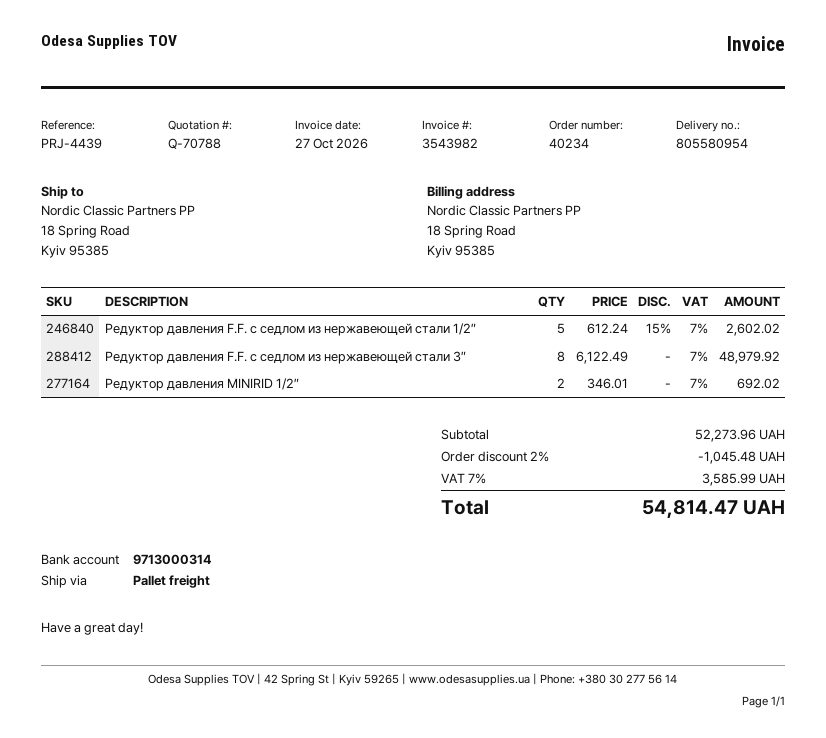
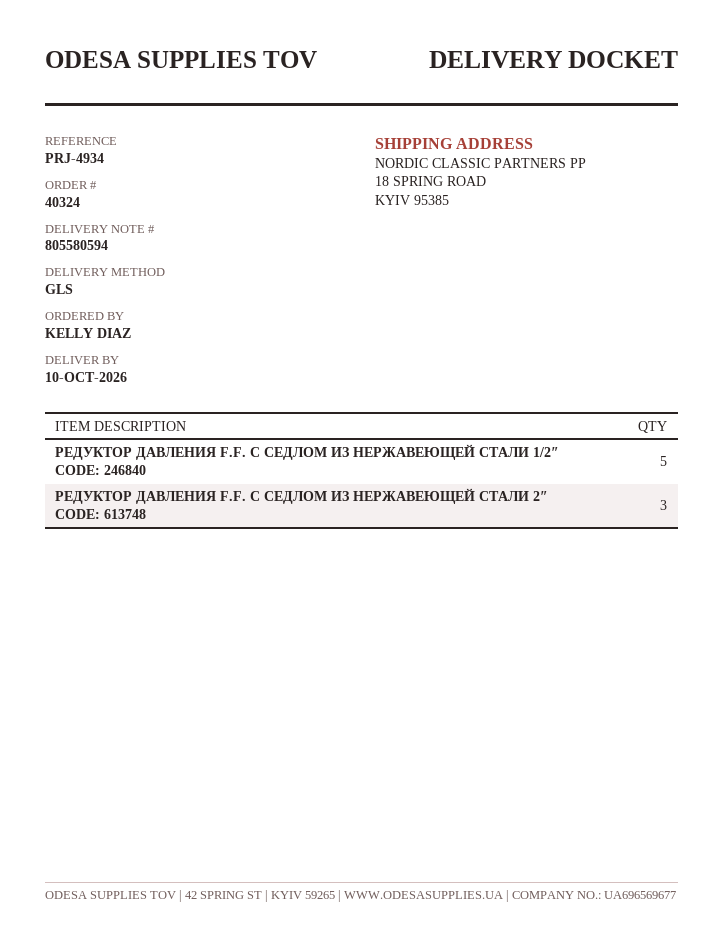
order number: 40234 -> 40324
delivery note number: 805580954 -> 805580594
reference: PRJ-4439 -> PRJ-4934
shipping method: pallet freight -> GLS
Редуктор давления F.F. с седлом из нержавеющей стали 3″: 8 -> none
Редуктор давления MINIRID 1/2″: 2 -> none
РЕДУКТОР ДАВЛЕНИЯ F.F. С СЕДЛОМ ИЗ НЕРЖАВЕЮЩЕЙ СТАЛИ 2″: none -> 3

